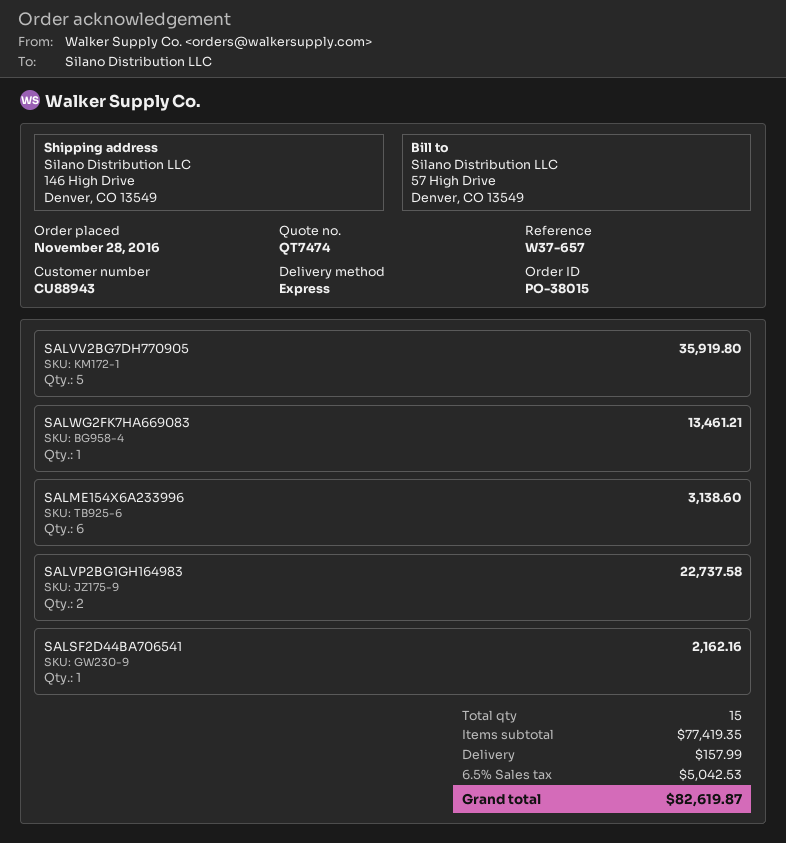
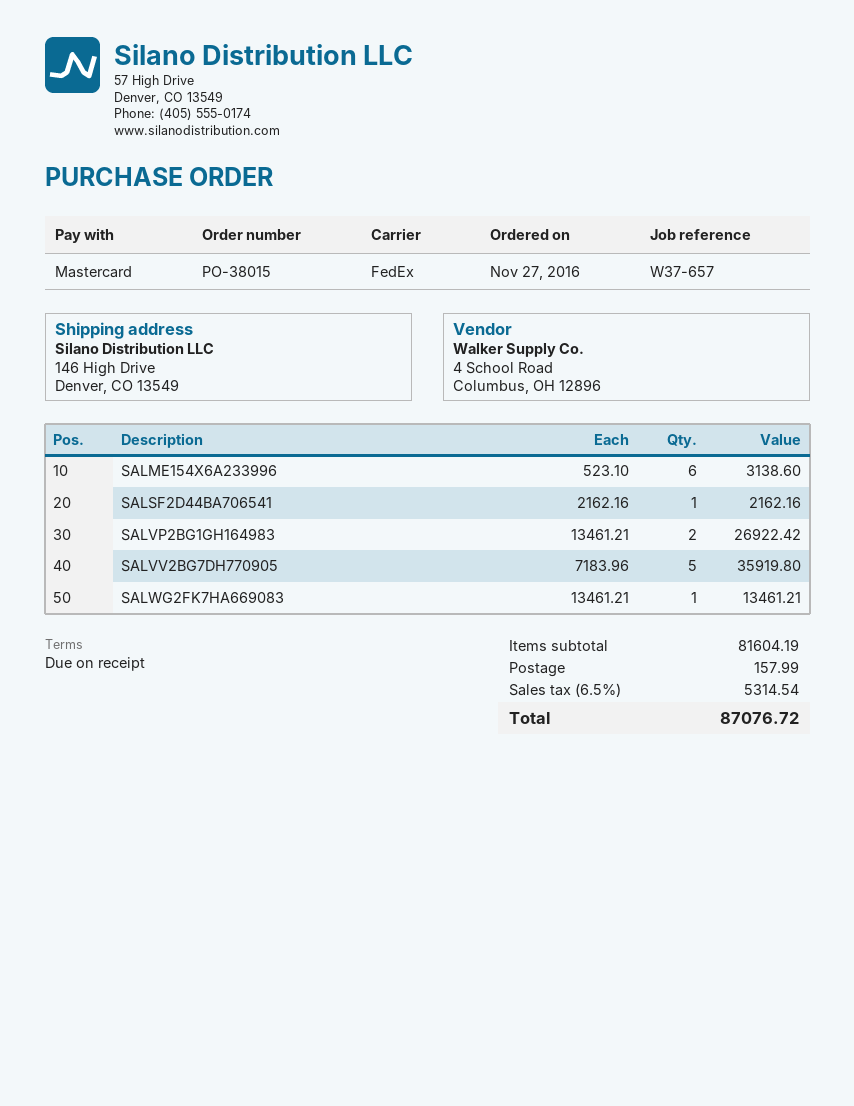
order date: 2016-11-28 -> 2016-11-27
shipping method: express -> FedEx
SALVP2BG1GH164983: 2 for 22737.58 -> 2 for 26922.42
subtotal: 77419.35 -> 81604.19
tax: 6.5% = 5042.53 -> 6.5% = 5314.54
total: 82619.87 -> 87076.72

